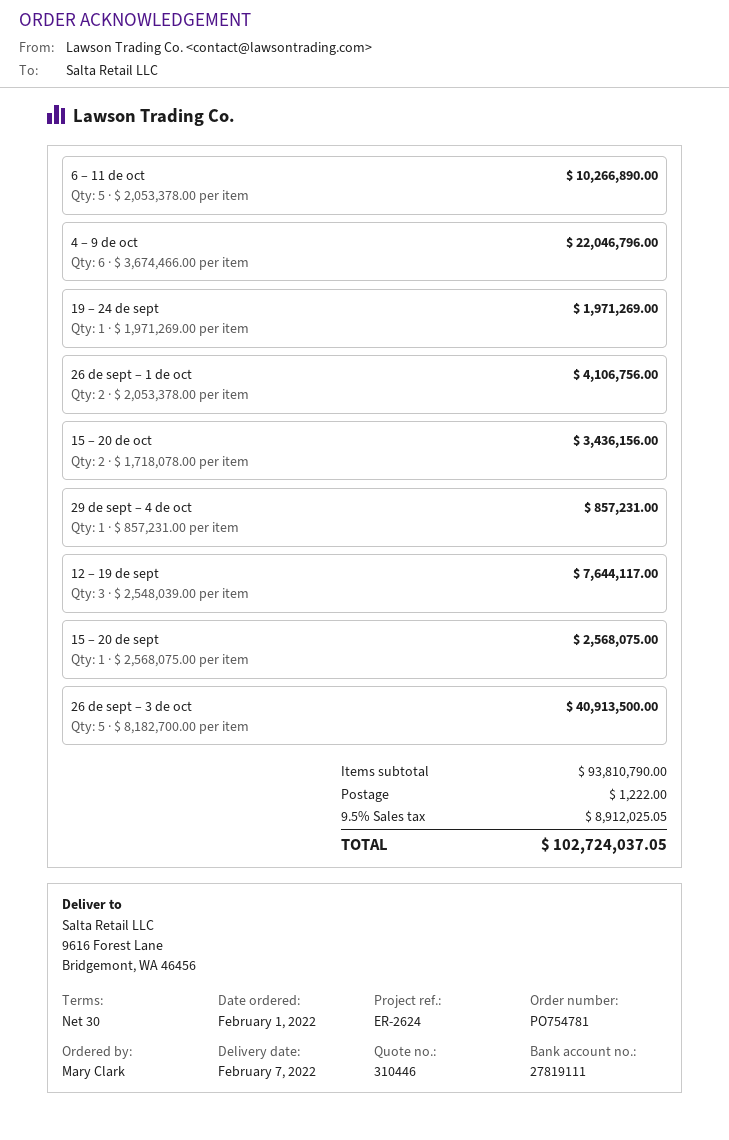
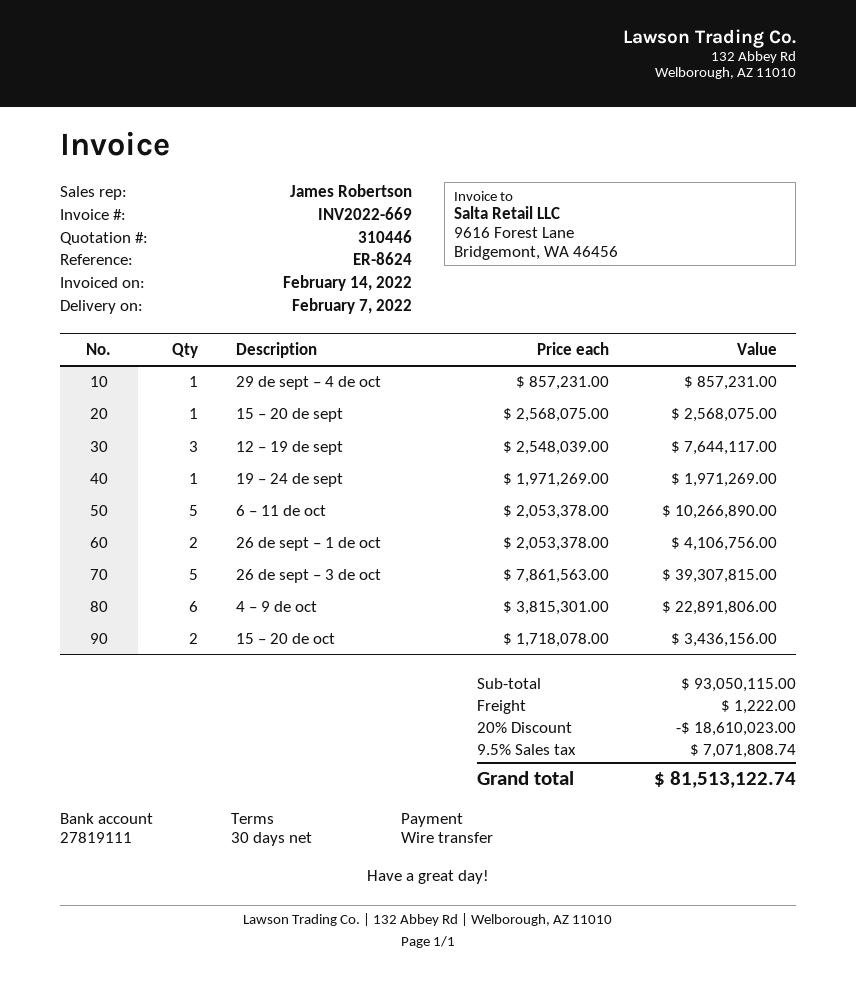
reference: ER-2624 -> ER-8624
4 – 9 de oct: 6 x 3674466.00 = 22046796.00 -> 6 x 3815301.00 = 22891806.00
26 de sept – 3 de oct: 5 x 8182700.00 = 40913500.00 -> 5 x 7861563.00 = 39307815.00
subtotal: 93810790.00 -> 93050115.00
discount: none -> 20% = 18610023.00
tax: 9.5% = 8912025.05 -> 9.5% = 7071808.74
total: 102724037.05 -> 81513122.74

